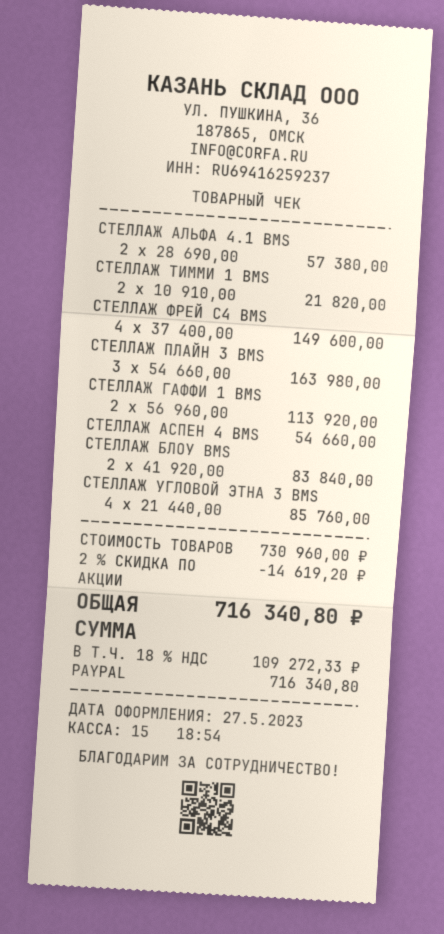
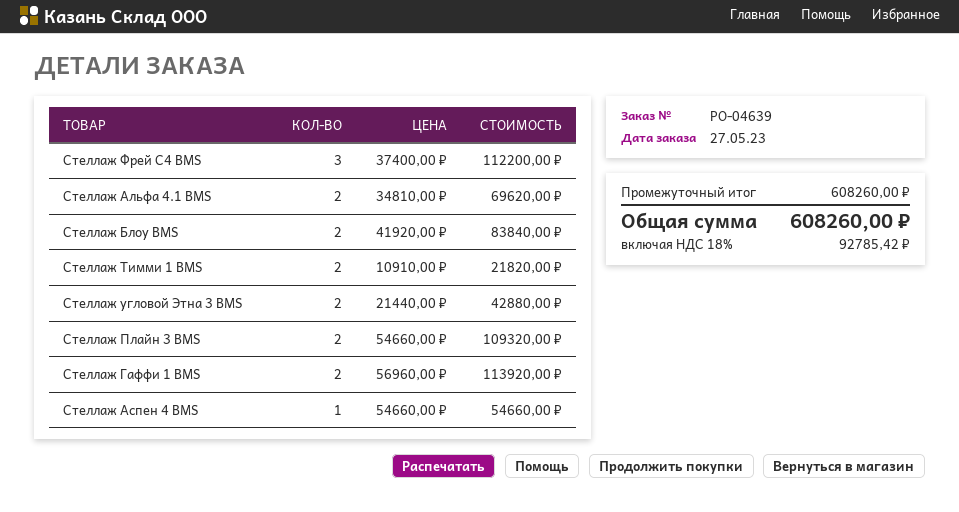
СТЕЛЛАЖ АЛЬФА 4.1 BMS: 2 x 28690.00 = 57380.00 -> 2 x 34810.00 = 69620.00
СТЕЛЛАЖ ФРЕЙ С4 BMS: 4 x 37400.00 = 149600.00 -> 3 x 37400.00 = 112200.00
СТЕЛЛАЖ ПЛАЙН 3 BMS: 3 x 54660.00 = 163980.00 -> 2 x 54660.00 = 109320.00
СТЕЛЛАЖ УГЛОВОЙ ЭТНА 3 BMS: 4 x 21440.00 = 85760.00 -> 2 x 21440.00 = 42880.00
subtotal: 730960.00 -> 608260.00
discount: 2% = 14619.20 -> none
tax: 18% = 109272.33 -> 18% = 92785.42
total: 716340.80 -> 608260.00

